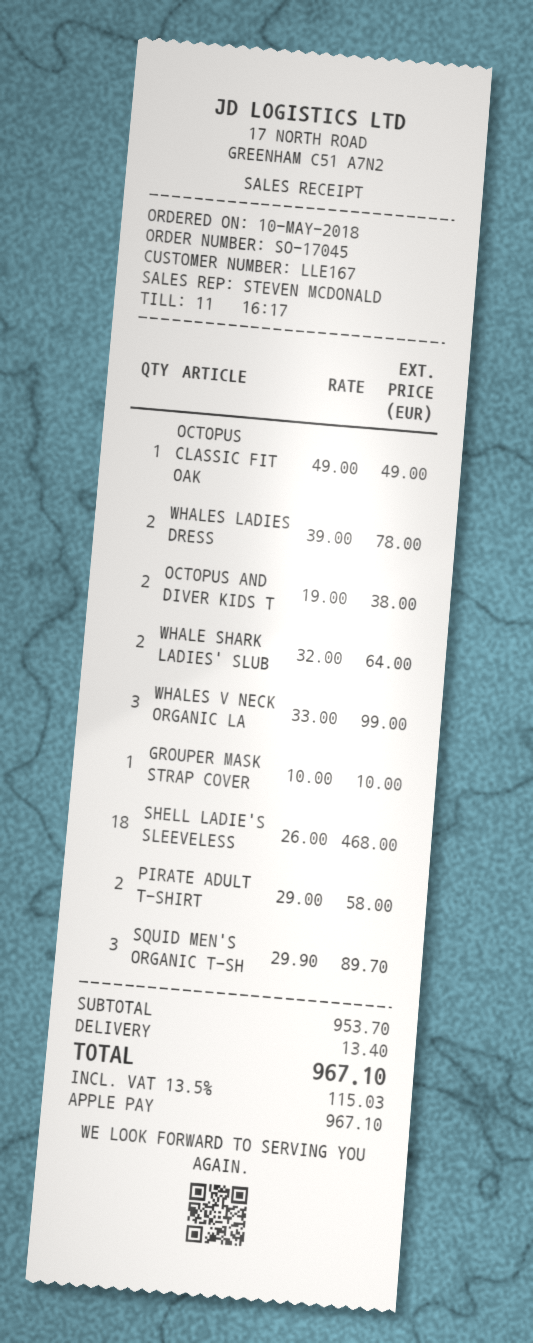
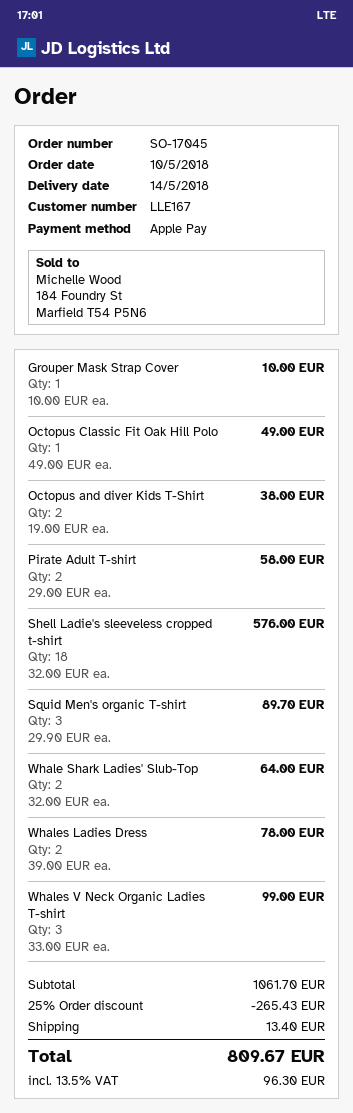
SHELL LADIE'S SLEEVELESS: 18 x 26.00 = 468.00 -> 18 x 32.00 = 576.00
subtotal: 953.70 -> 1061.70
discount: none -> 25% = 265.43
tax: 13.5% = 115.03 -> 13.5% = 96.30
total: 967.10 -> 809.67

